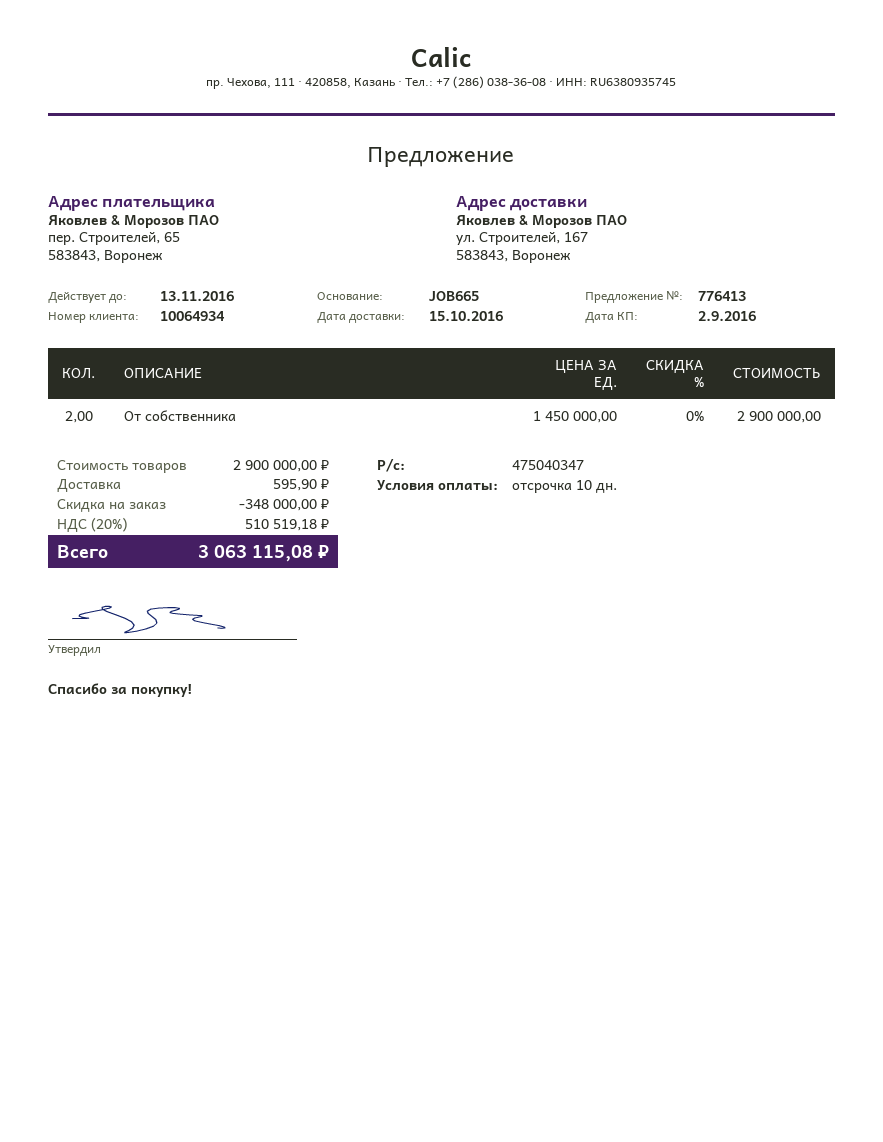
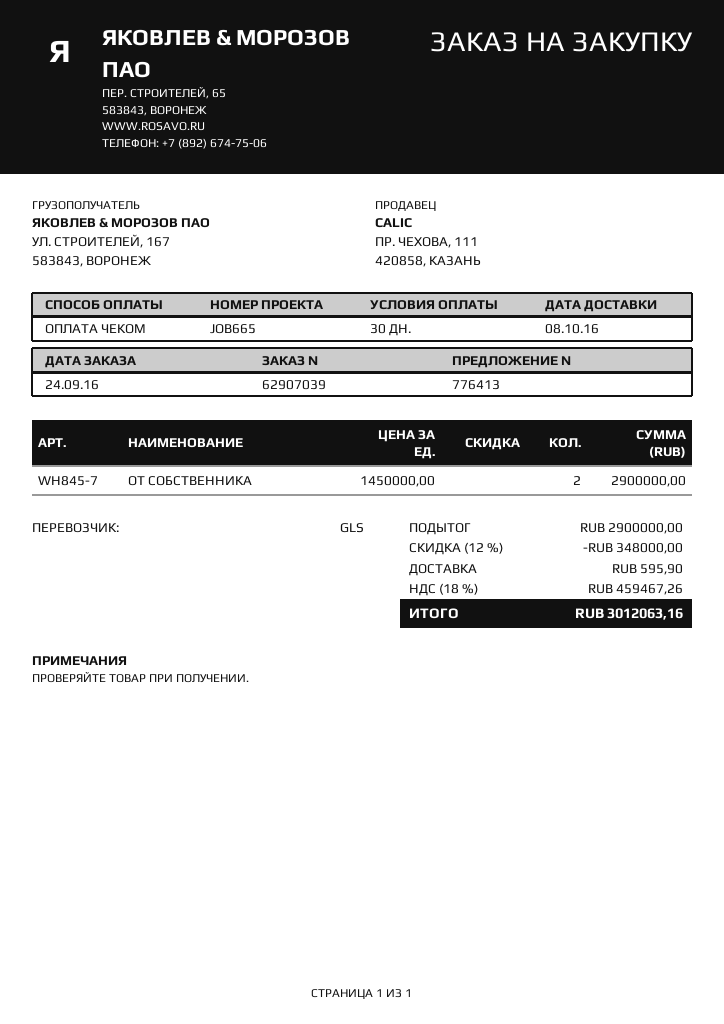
delivery date: 2016-10-15 -> 2016-10-08
payment terms: 10 days -> 30 days
tax: 20% = 510519.18 -> 18% = 459467.26
total: 3063115.08 -> 3012063.16

